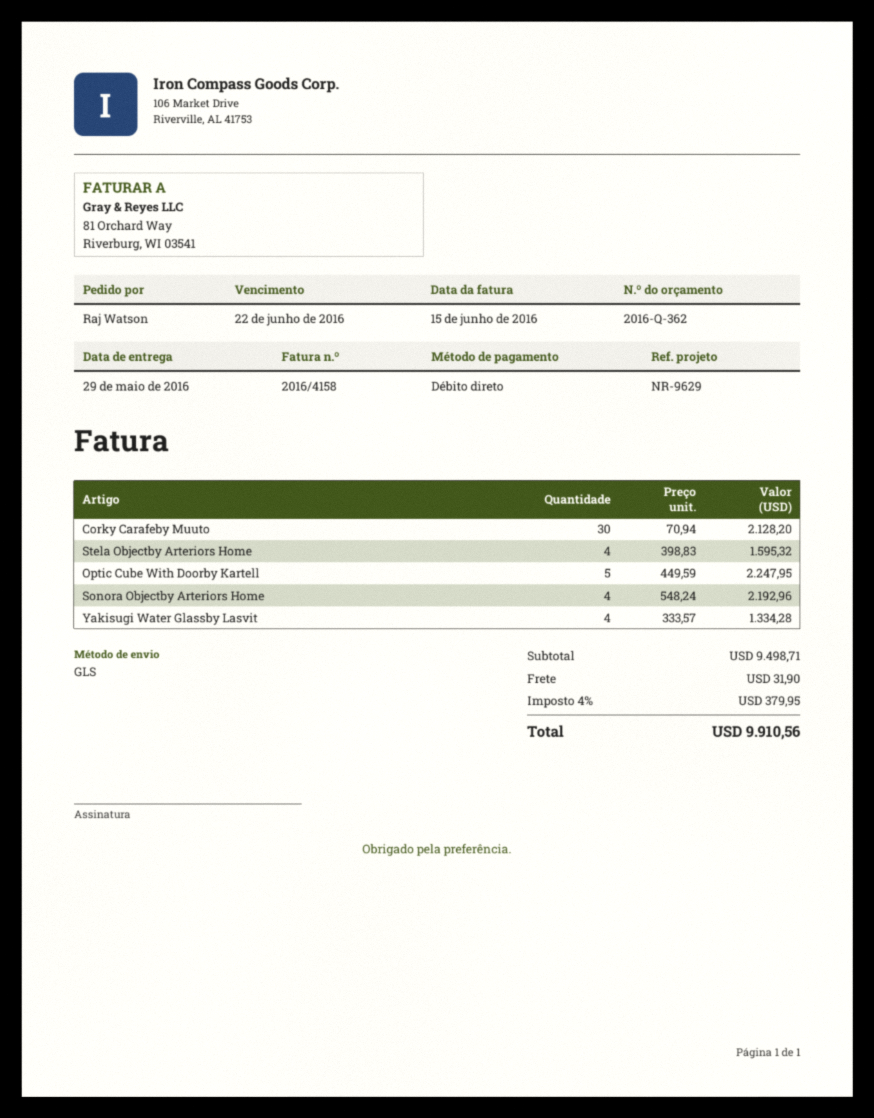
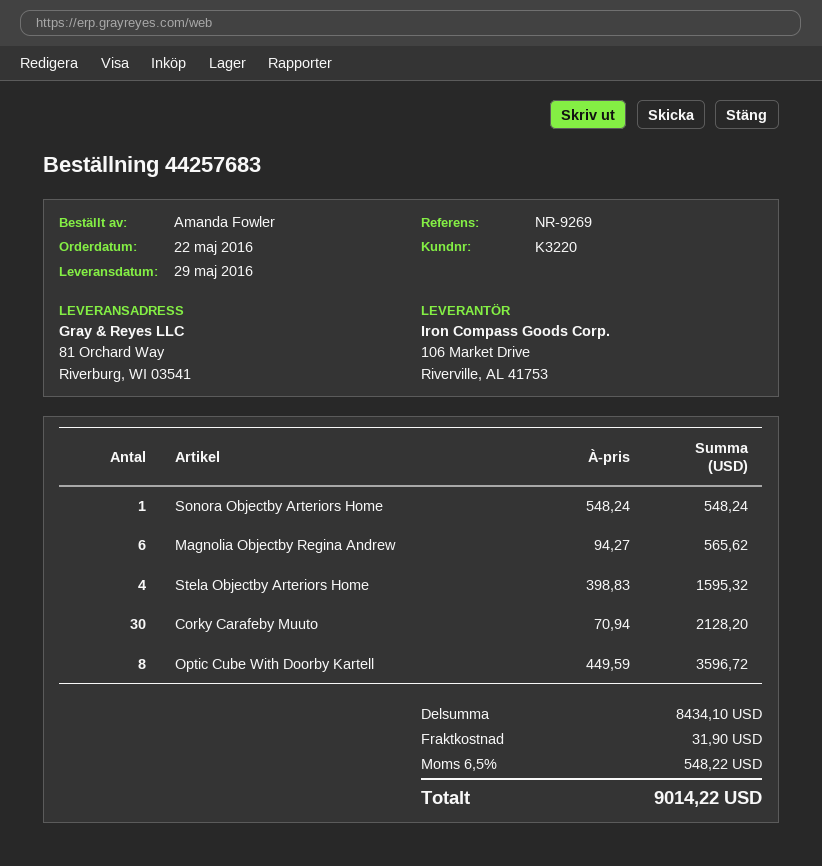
reference: NR-9629 -> NR-9269
ordered by: Raj Watson -> Amanda Fowler
Optic Cube With Doorby Kartell: 5 x 449.59 = 2247.95 -> 8 x 449.59 = 3596.72
Sonora Objectby Arteriors Home: 4 x 548.24 = 2192.96 -> 1 x 548.24 = 548.24
Yakisugi Water Glassby Lasvit: 4 x 333.57 = 1334.28 -> none
Magnolia Objectby Regina Andrew: none -> 6 x 94.27 = 565.62
subtotal: 9498.71 -> 8434.10
tax: 4% = 379.95 -> 6.5% = 548.22
total: 9910.56 -> 9014.22

